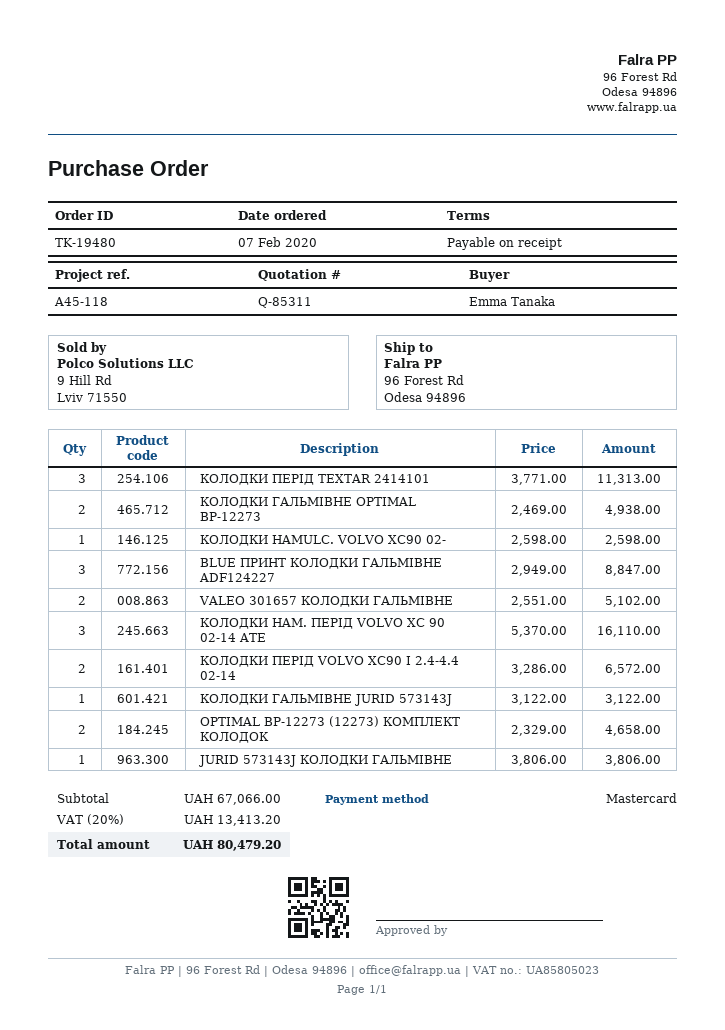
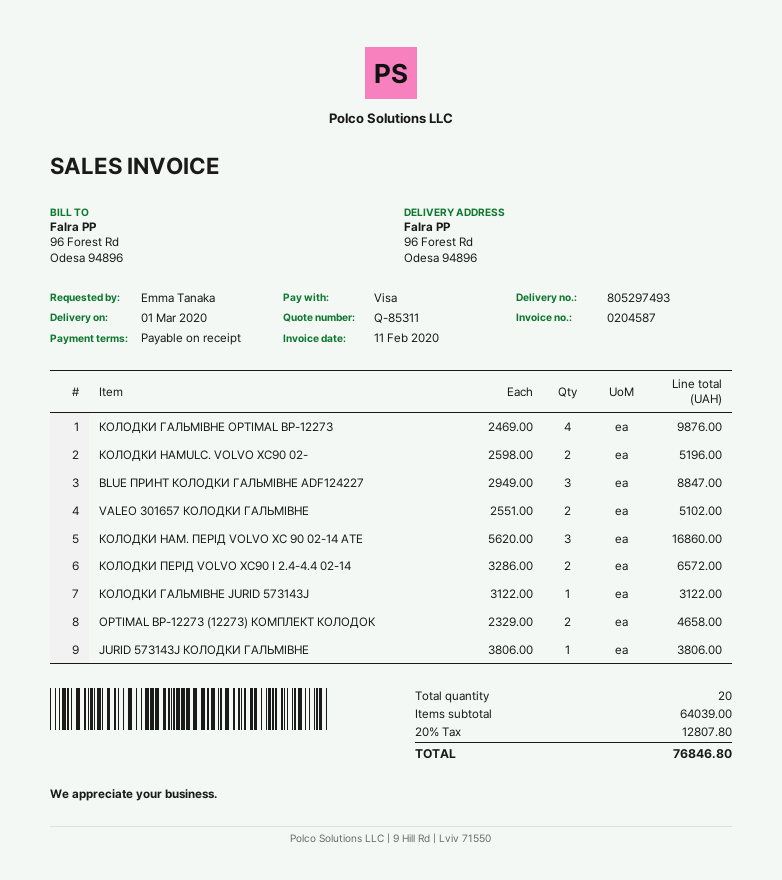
payment method: Mastercard -> Visa
КОЛОДКИ ПЕРІД TEXTAR 2414101: 3 x 3771.00 = 11313.00 -> none
КОЛОДКИ ГАЛЬМІВНЕ OPTIMAL BP-12273: 2 x 2469.00 = 4938.00 -> 4 x 2469.00 = 9876.00
КОЛОДКИ HAMULC. VOLVO XC90 02-: 1 x 2598.00 = 2598.00 -> 2 x 2598.00 = 5196.00
КОЛОДКИ HAM. ПЕРІД VOLVO XC 90 02-14 ATE: 3 x 5370.00 = 16110.00 -> 3 x 5620.00 = 16860.00
subtotal: 67066.00 -> 64039.00
tax: 20% = 13413.20 -> 20% = 12807.80
total: 80479.20 -> 76846.80

